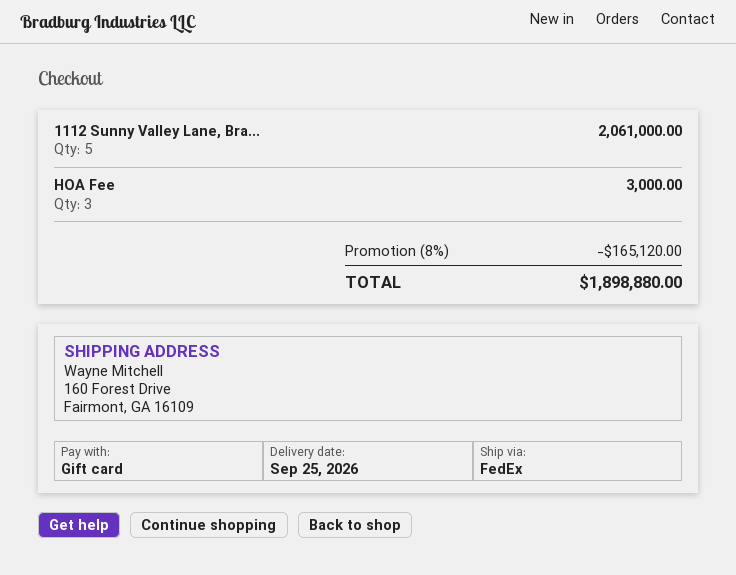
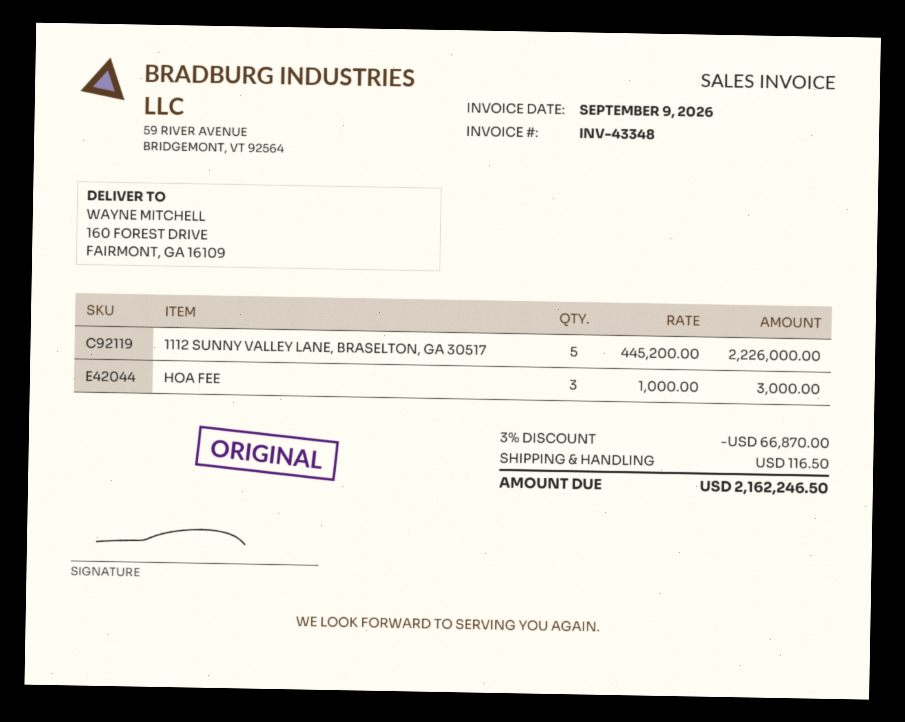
1112 Sunny Valley Lane, Bra...: 5 for 2061000.00 -> 5 for 2226000.00
discount: 8% = 165120.00 -> 3% = 66870.00
shipping: none -> 116.50
total: 1898880.00 -> 2162246.50

